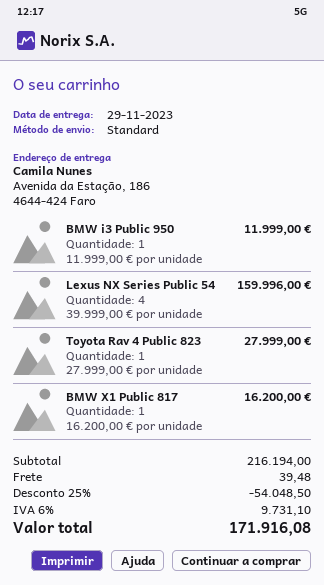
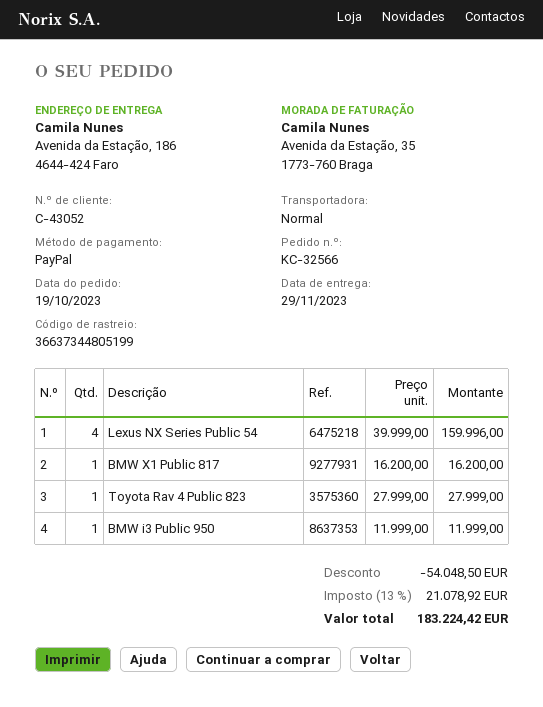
shipping: 39.48 -> none
tax: 6% = 9731.10 -> 13% = 21078.92
total: 171916.08 -> 183224.42

